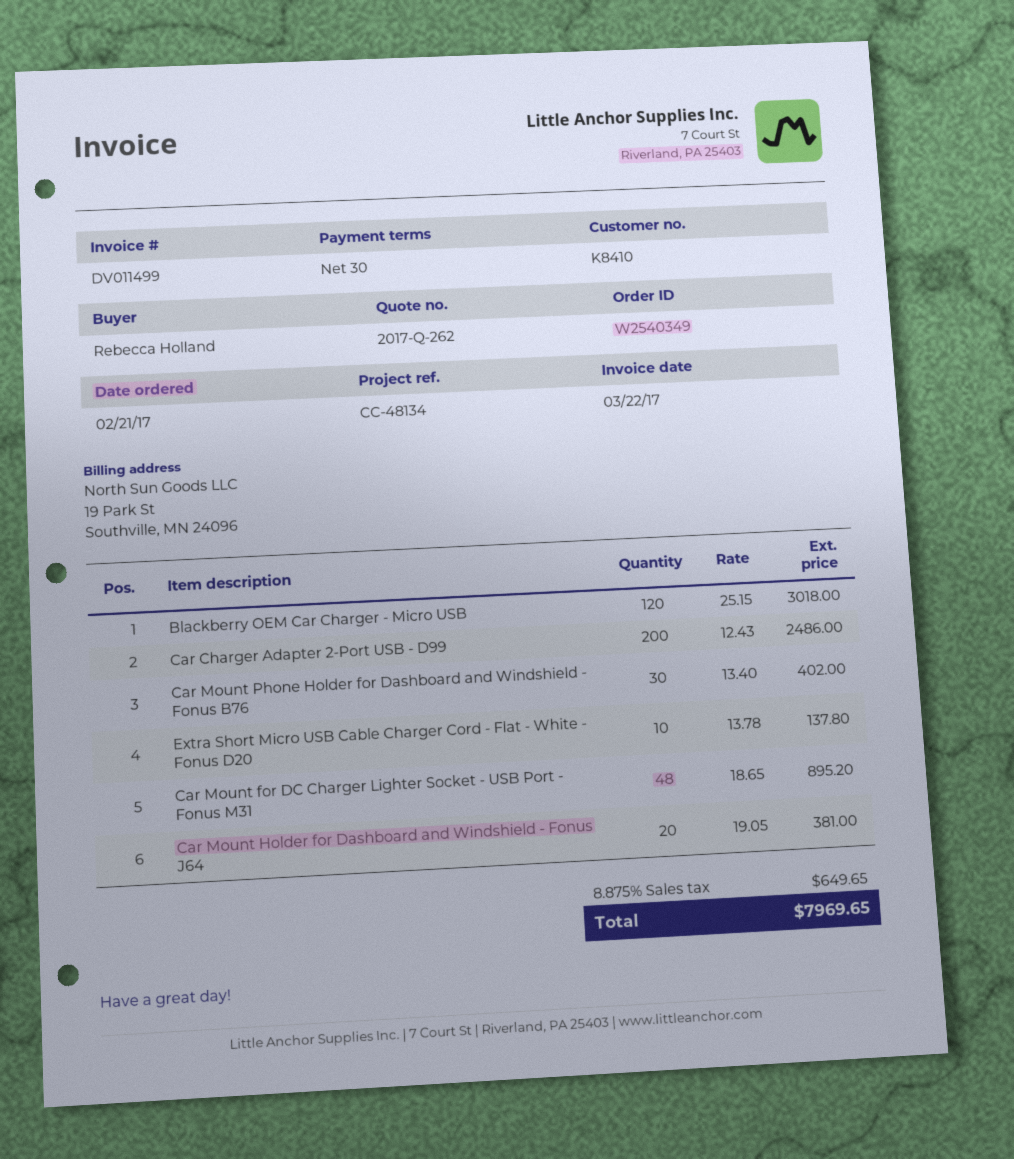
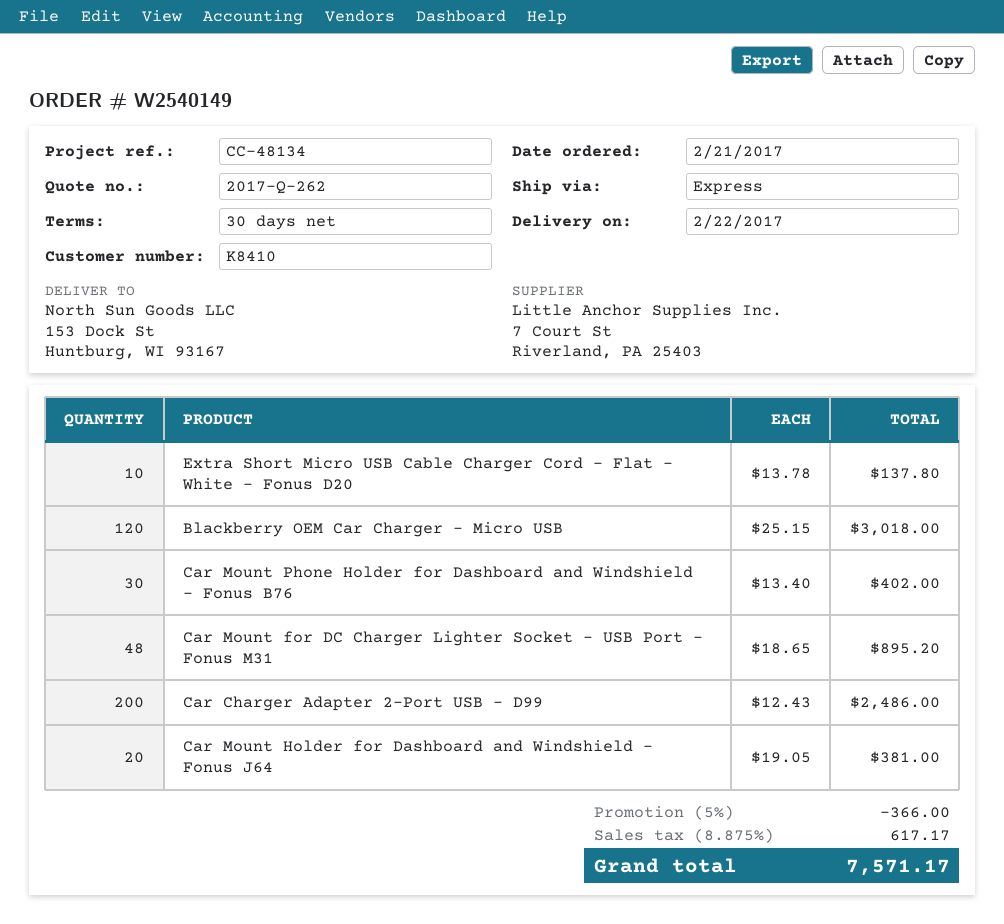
order number: W2540349 -> W2540149
discount: none -> 5% = 366.00
tax: 8.875% = 649.65 -> 8.875% = 617.17
total: 7969.65 -> 7571.17

